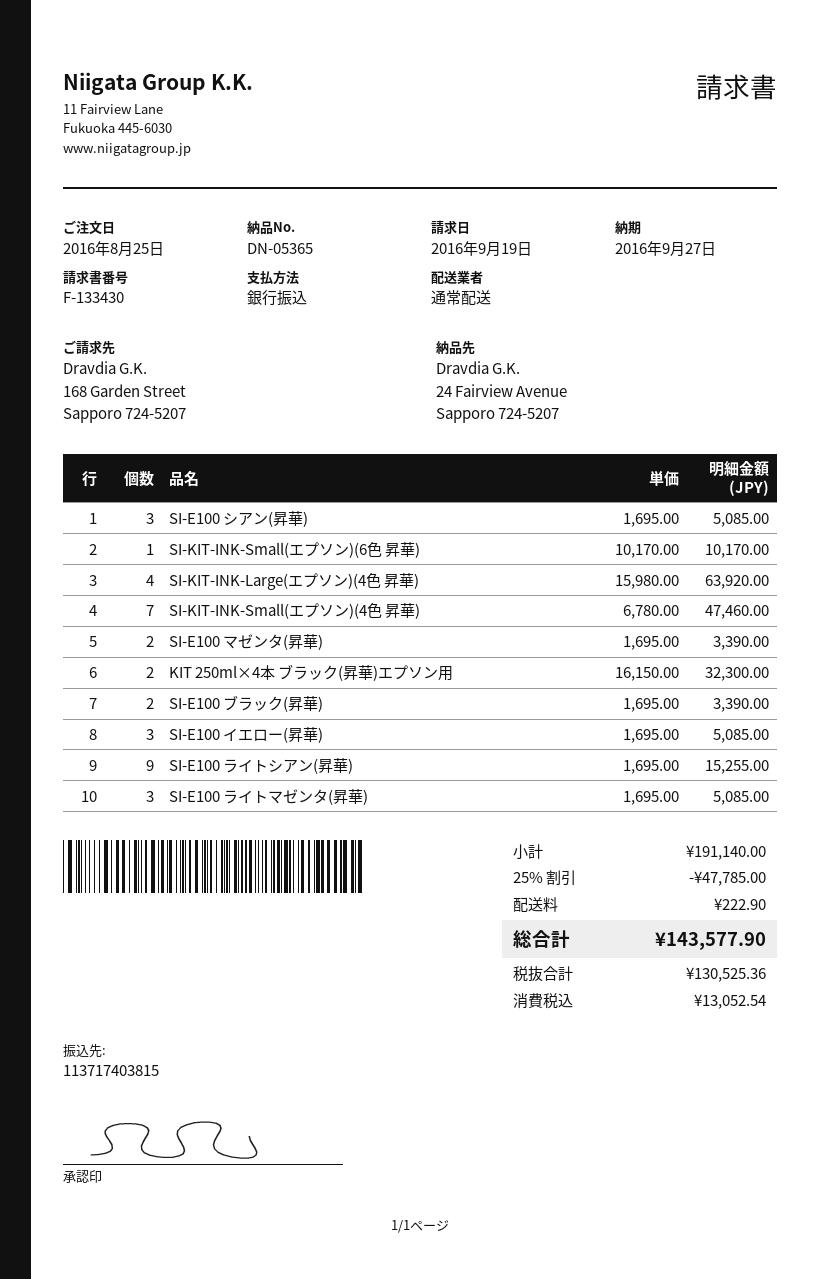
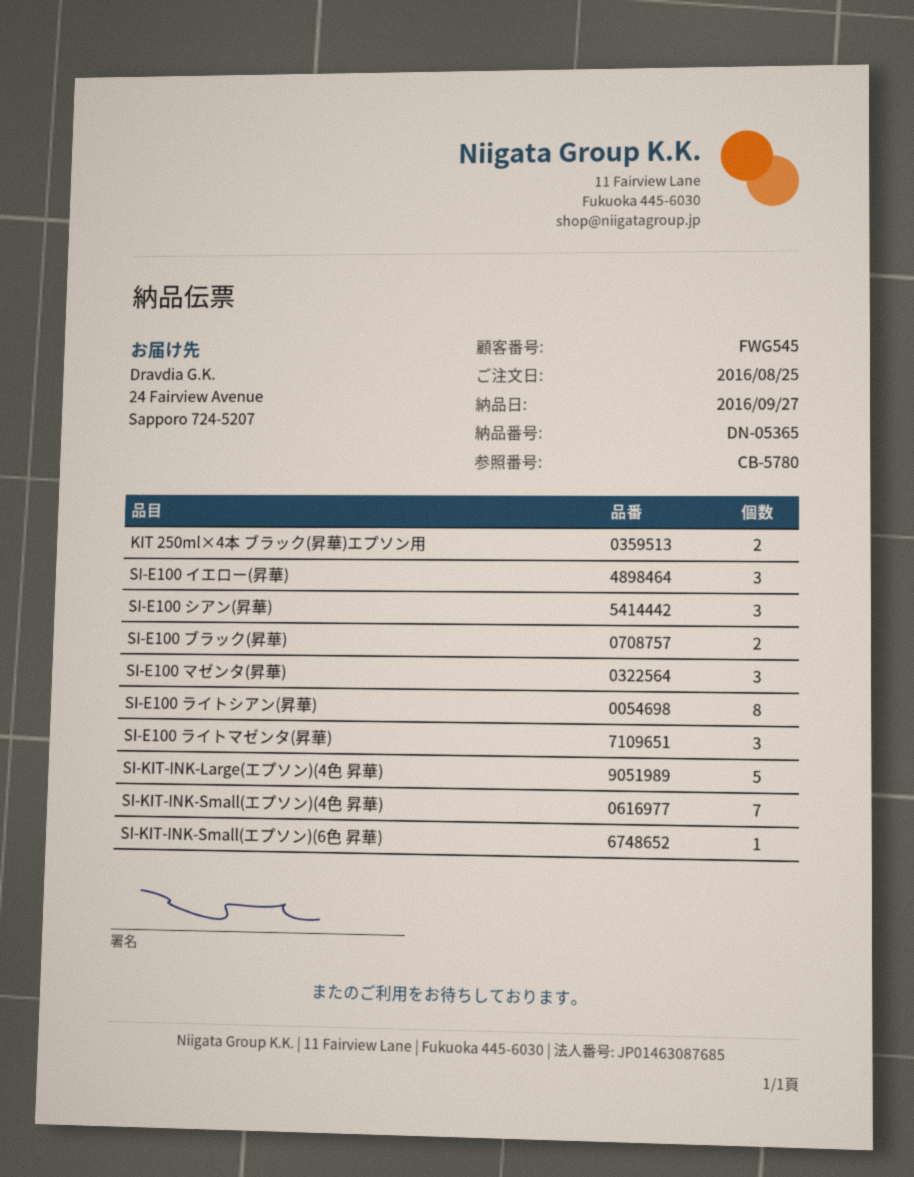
SI-KIT-INK-Large(エプソン)(4色 昇華): 4 -> 5
SI-E100 マゼンタ(昇華): 2 -> 3
SI-E100 ライトシアン(昇華): 9 -> 8

